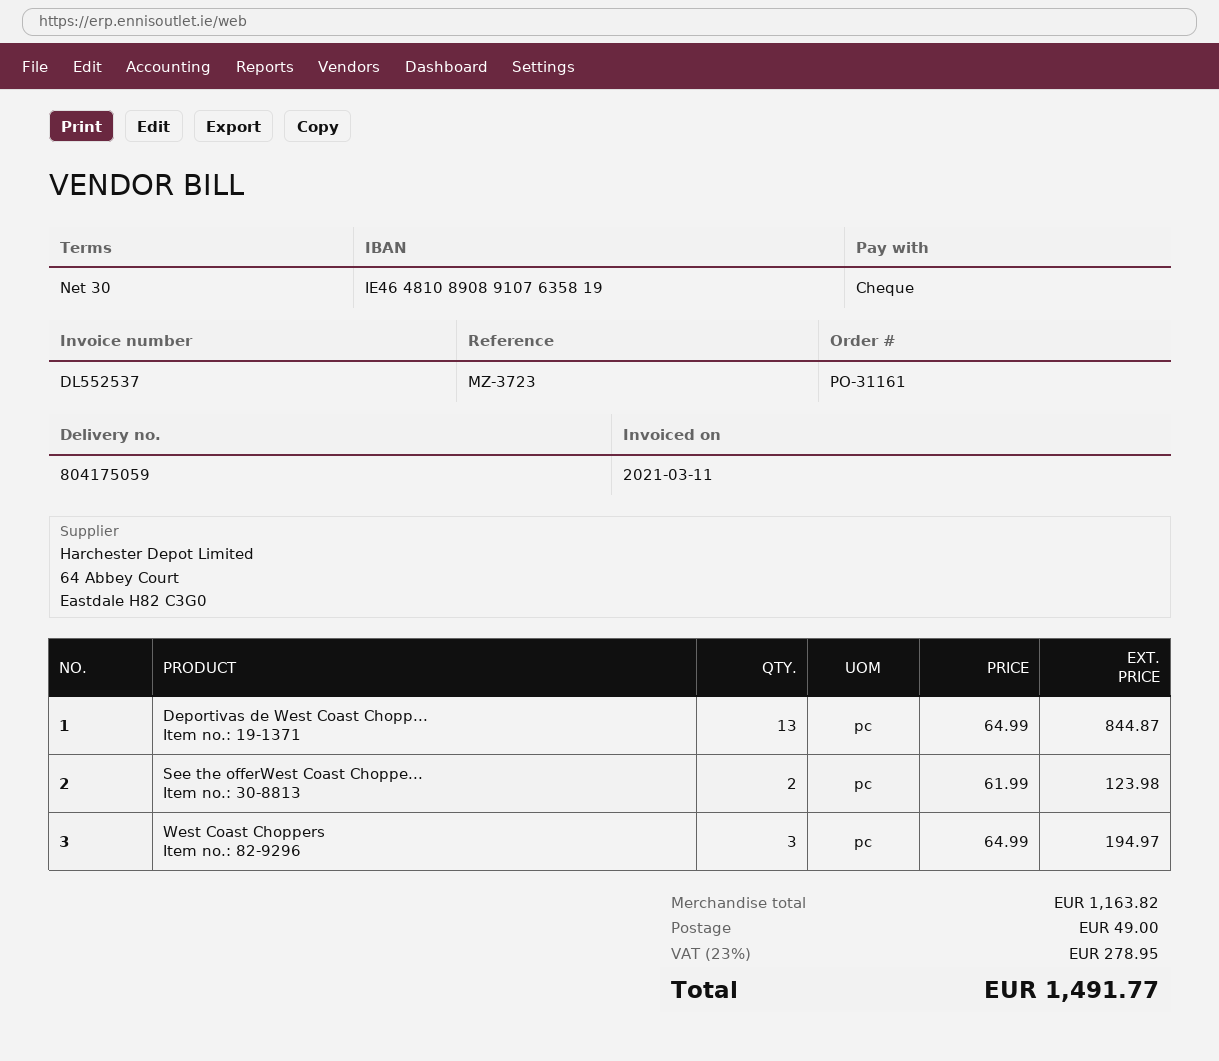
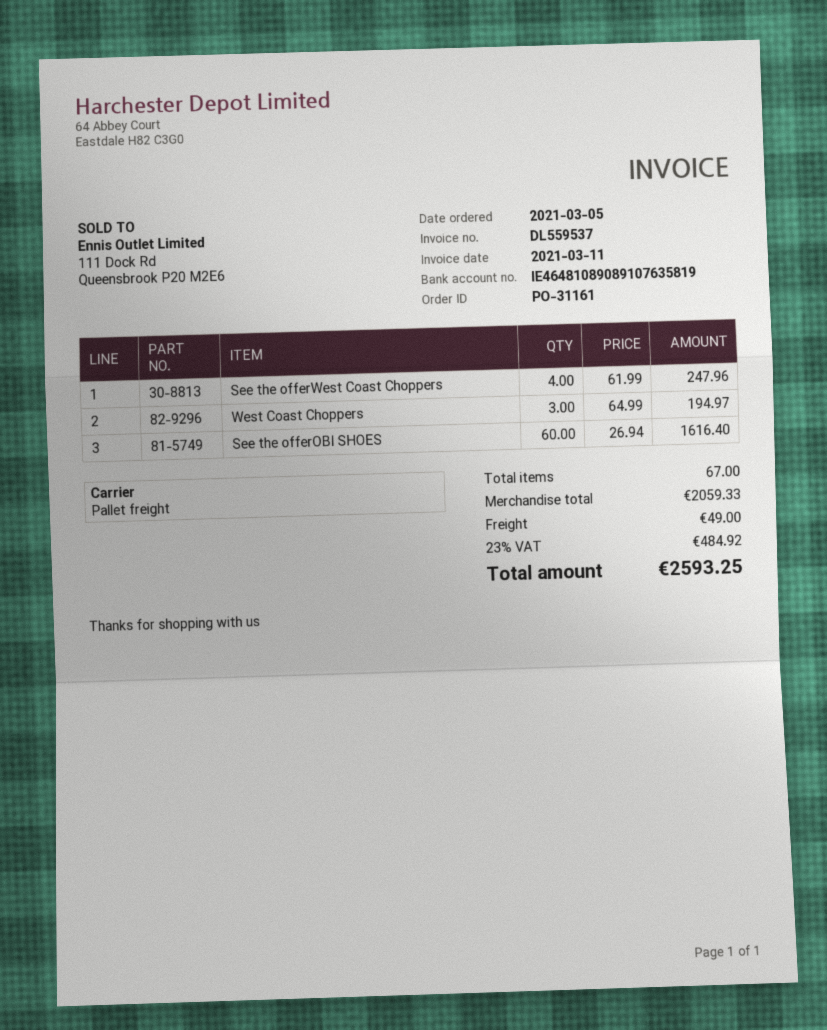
invoice number: DL552537 -> DL559537
Deportivas de West Coast Chopp...: 13 x 64.99 = 844.87 -> none
See the offerWest Coast Choppe...: 2 x 61.99 = 123.98 -> 4 x 61.99 = 247.96
See the offerOBI SHOES: none -> 60 x 26.94 = 1616.40
subtotal: 1163.82 -> 2059.33
tax: 23% = 278.95 -> 23% = 484.92
total: 1491.77 -> 2593.25

